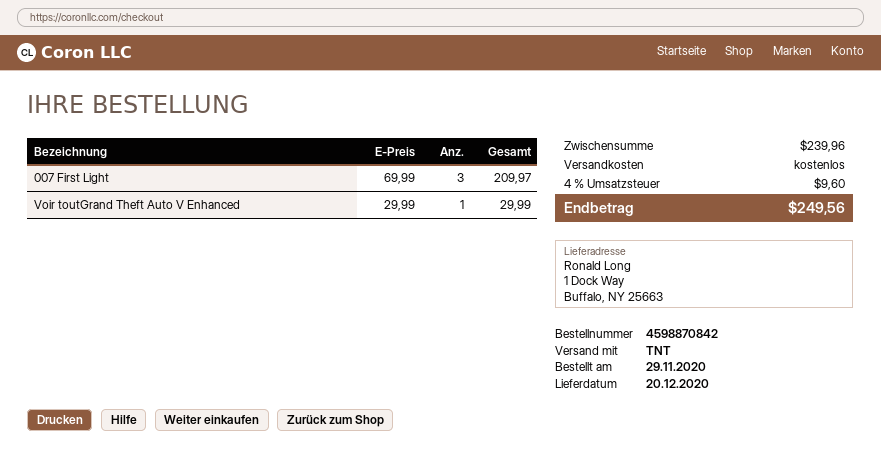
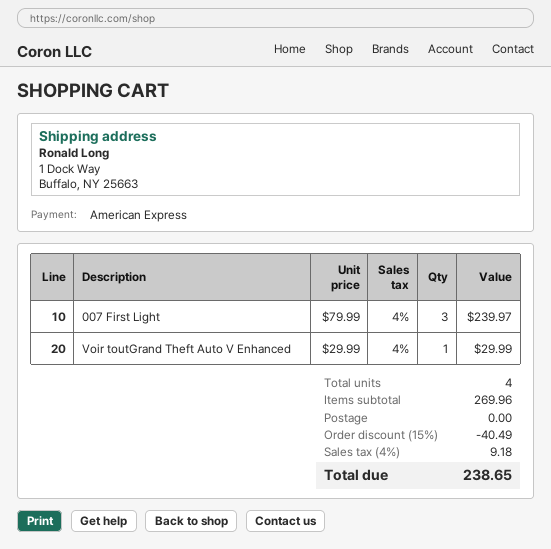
007 First Light: 3 x 69.99 = 209.97 -> 3 x 79.99 = 239.97
subtotal: 239.96 -> 269.96
discount: none -> 15% = 40.49
tax: 4% = 9.60 -> 4% = 9.18
total: 249.56 -> 238.65

